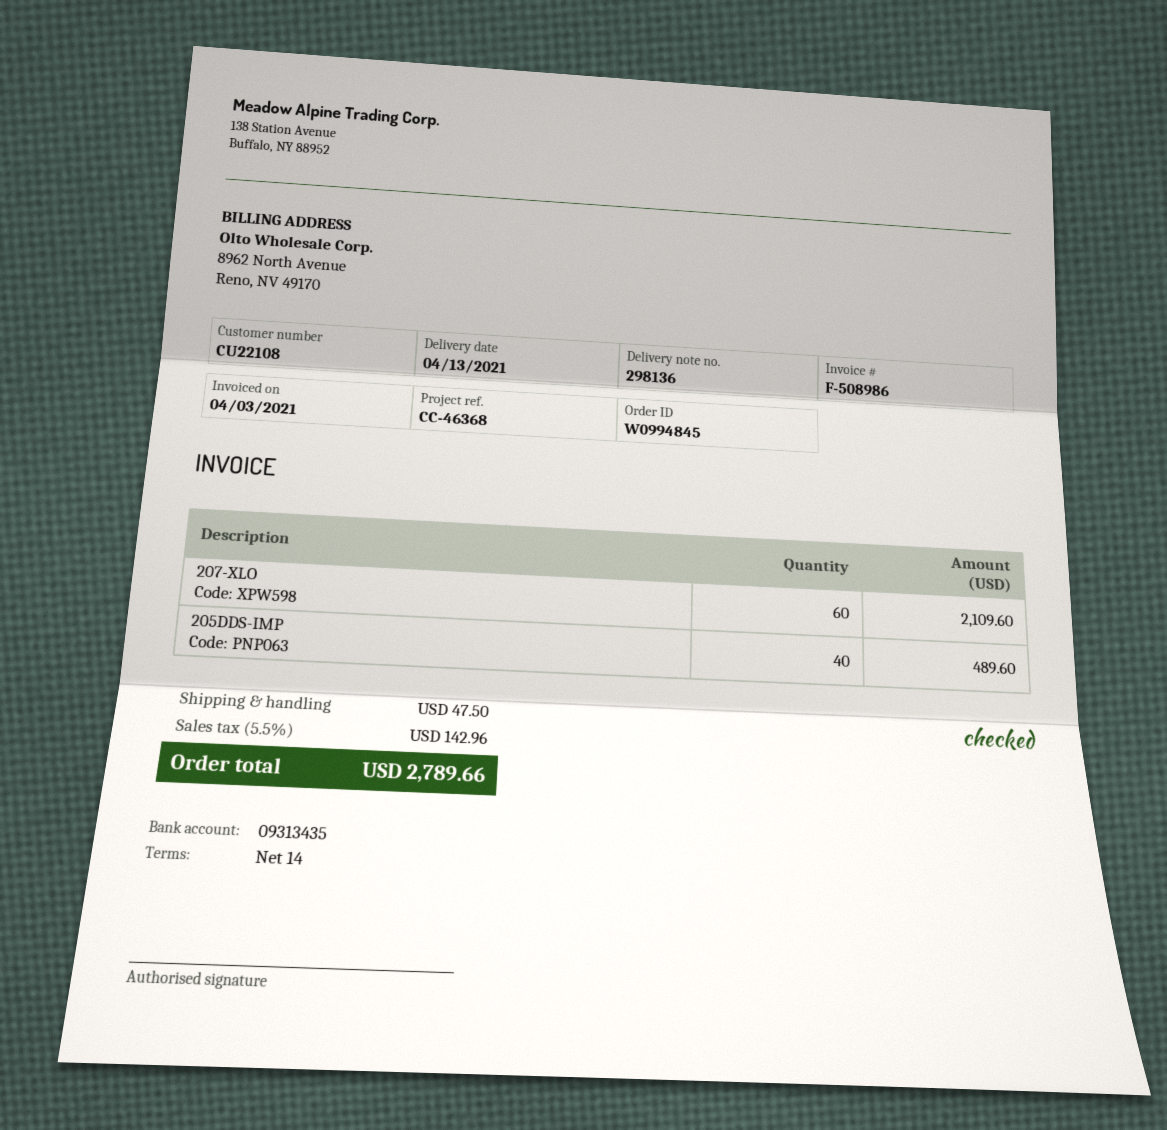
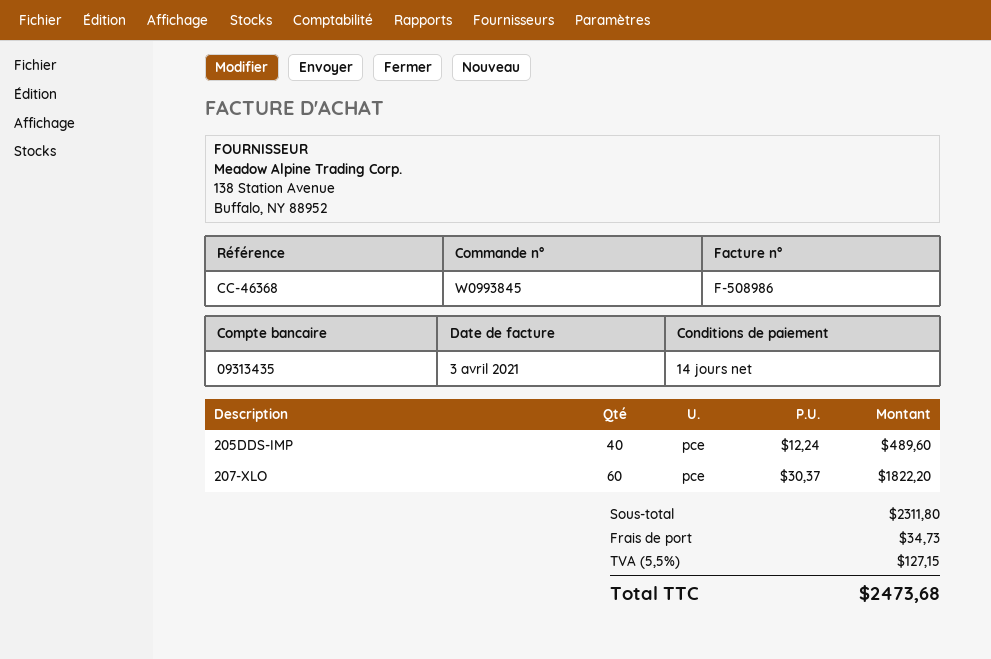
order number: W0994845 -> W0993845
207-XLO: 60 for 2109.60 -> 60 for 1822.20
shipping: 47.50 -> 34.73
tax: 5.5% = 142.96 -> 5.5% = 127.15
total: 2789.66 -> 2473.68

